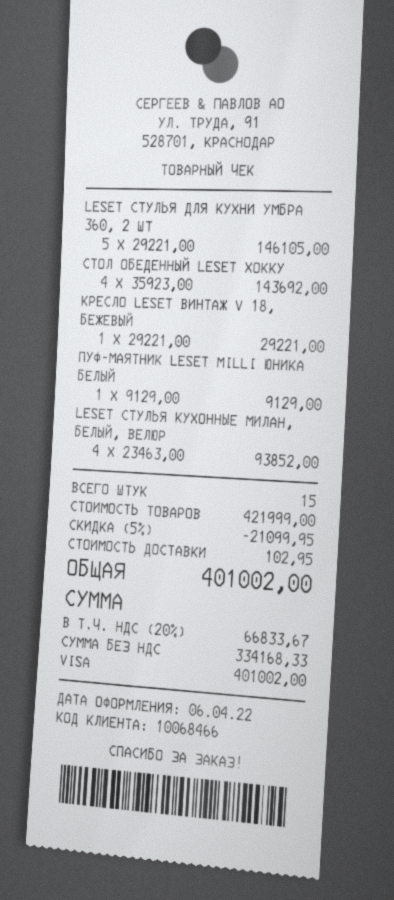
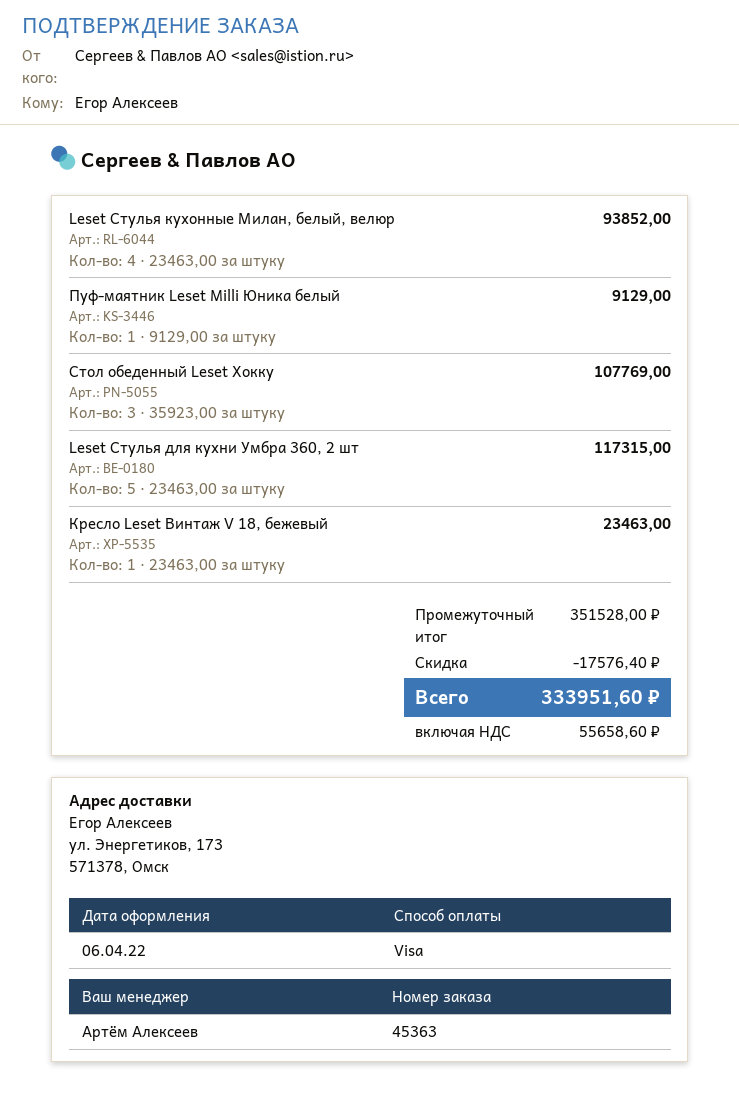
LESET СТУЛЬЯ ДЛЯ КУХНИ УМБРА 360, 2 ШТ: 5 x 29221.00 = 146105.00 -> 5 x 23463.00 = 117315.00
СТОЛ ОБЕДЕННЫЙ LESET ХОККУ: 4 x 35923.00 = 143692.00 -> 3 x 35923.00 = 107769.00
КРЕСЛО LESET ВИНТАЖ V 18, БЕЖЕВЫЙ: 1 x 29221.00 = 29221.00 -> 1 x 23463.00 = 23463.00
subtotal: 421999.00 -> 351528.00
discount: 21099.95 -> 17576.40
shipping: 102.95 -> none
tax: 66833.67 -> 55658.60
total: 401002.00 -> 333951.60

